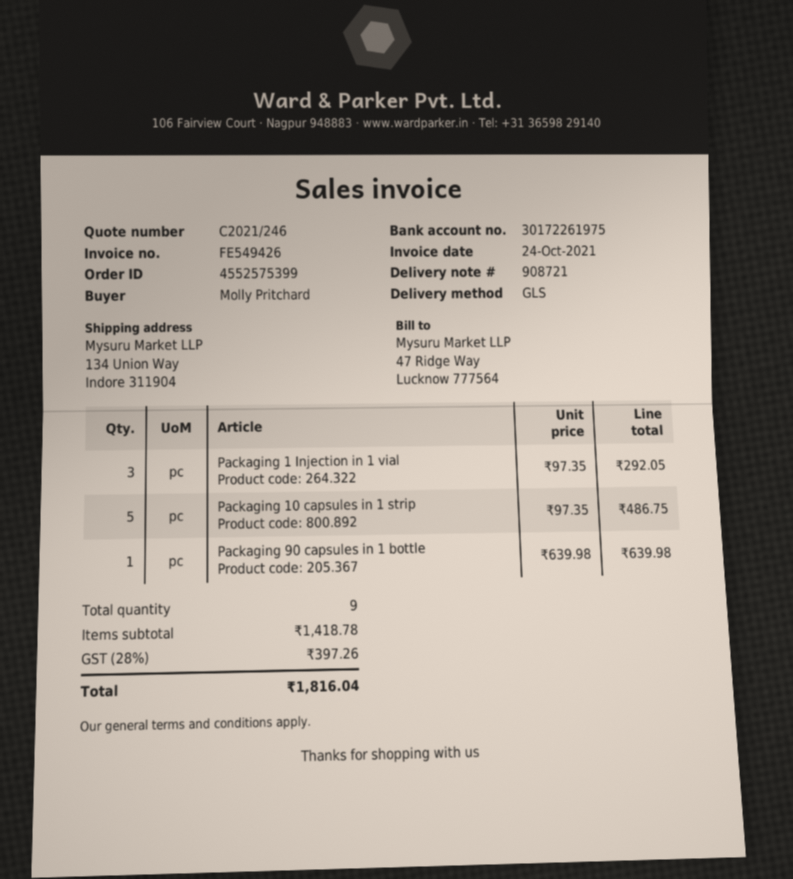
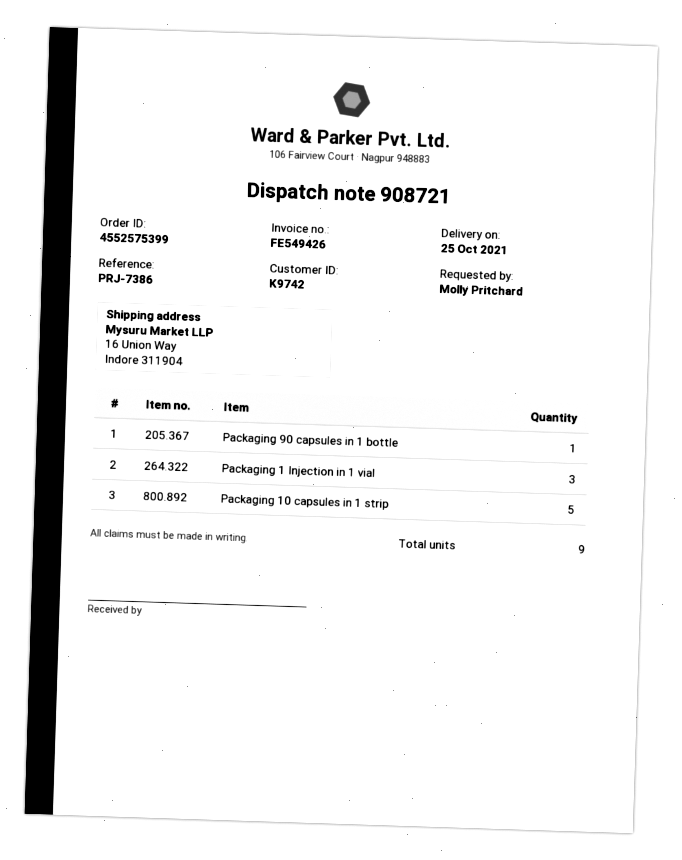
ship to: 134 Union Way, Indore 311904 -> 16 Union Way, Indore 311904

